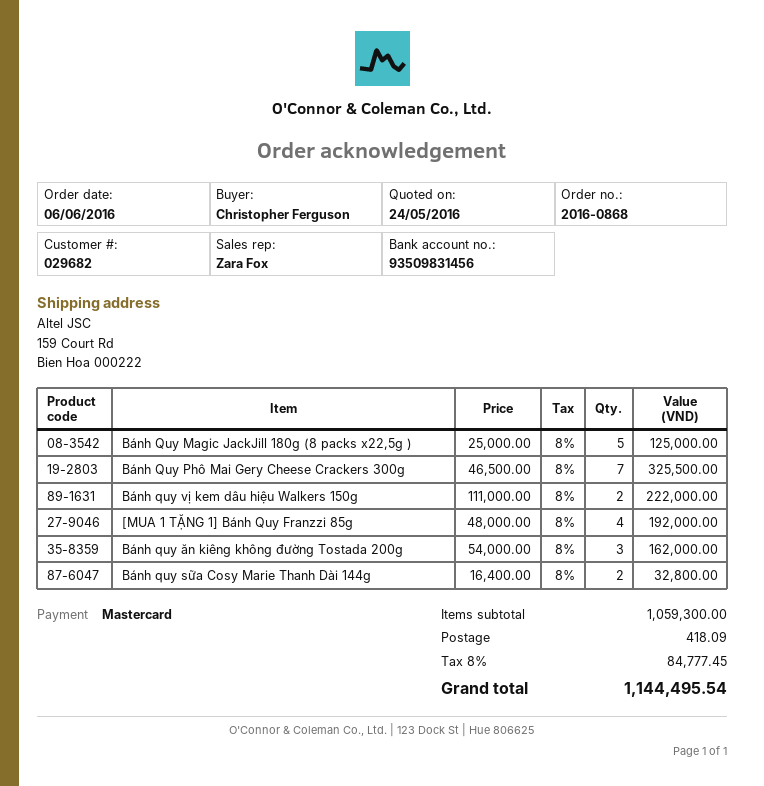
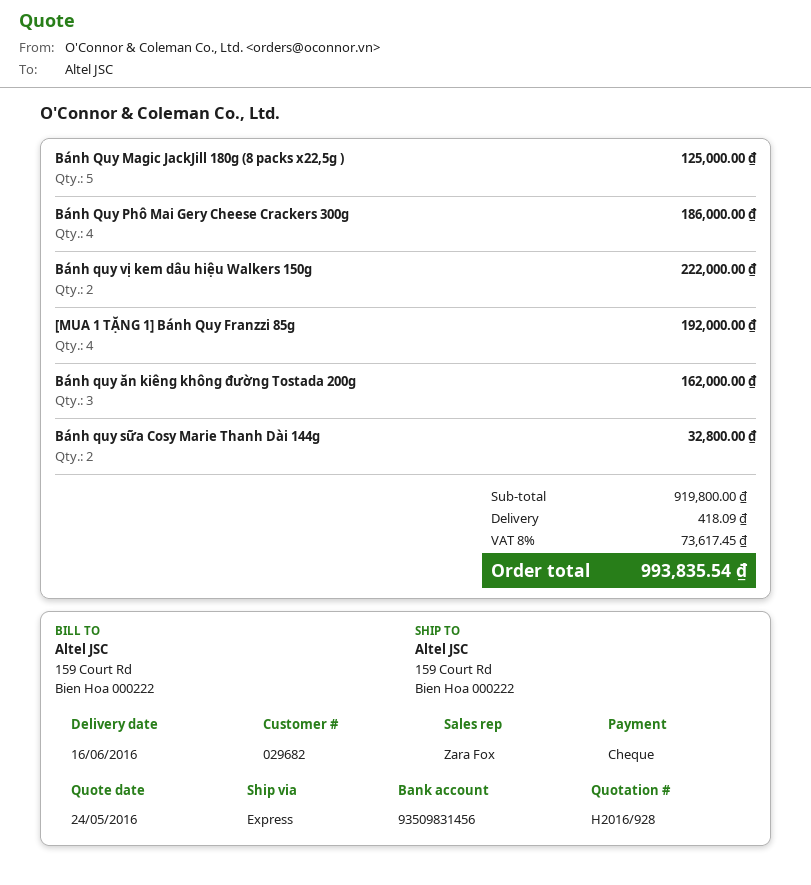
payment method: Mastercard -> cheque
Bánh Quy Phô Mai Gery Cheese Crackers 300g: 7 for 325500.00 -> 4 for 186000.00
subtotal: 1059300.00 -> 919800.00
tax: 8% = 84777.45 -> 8% = 73617.45
total: 1144495.54 -> 993835.54

